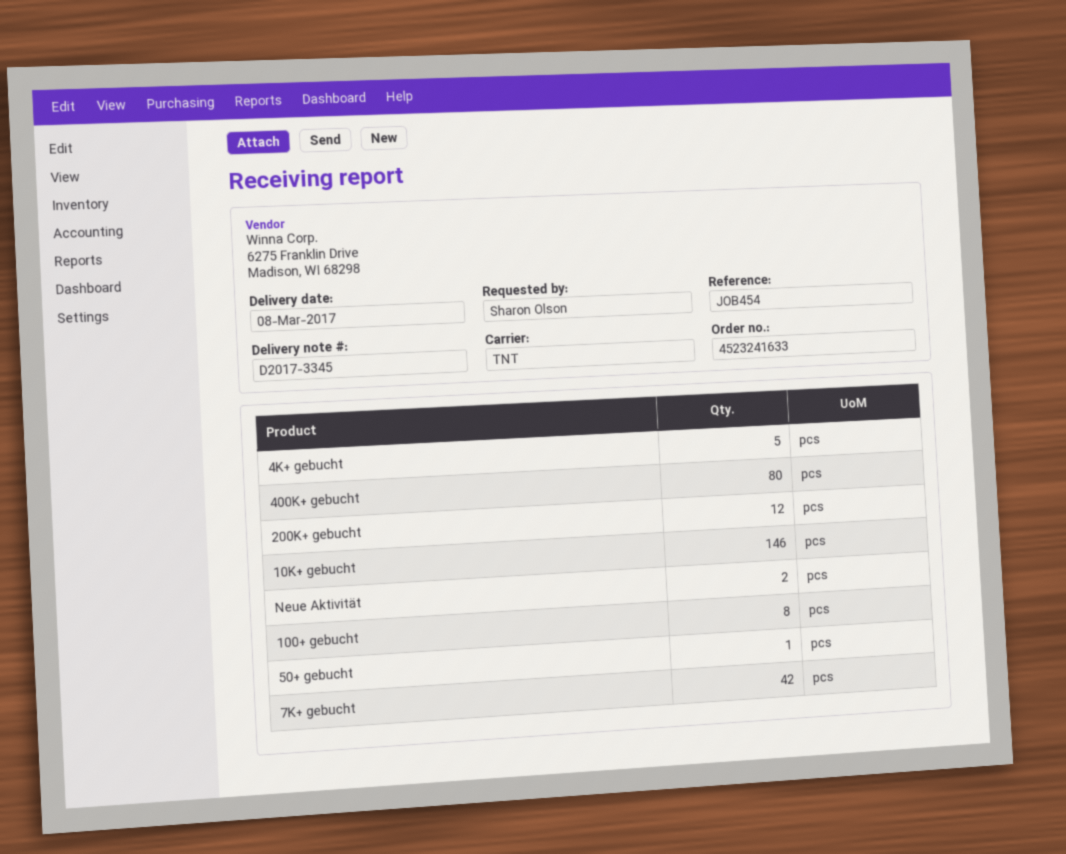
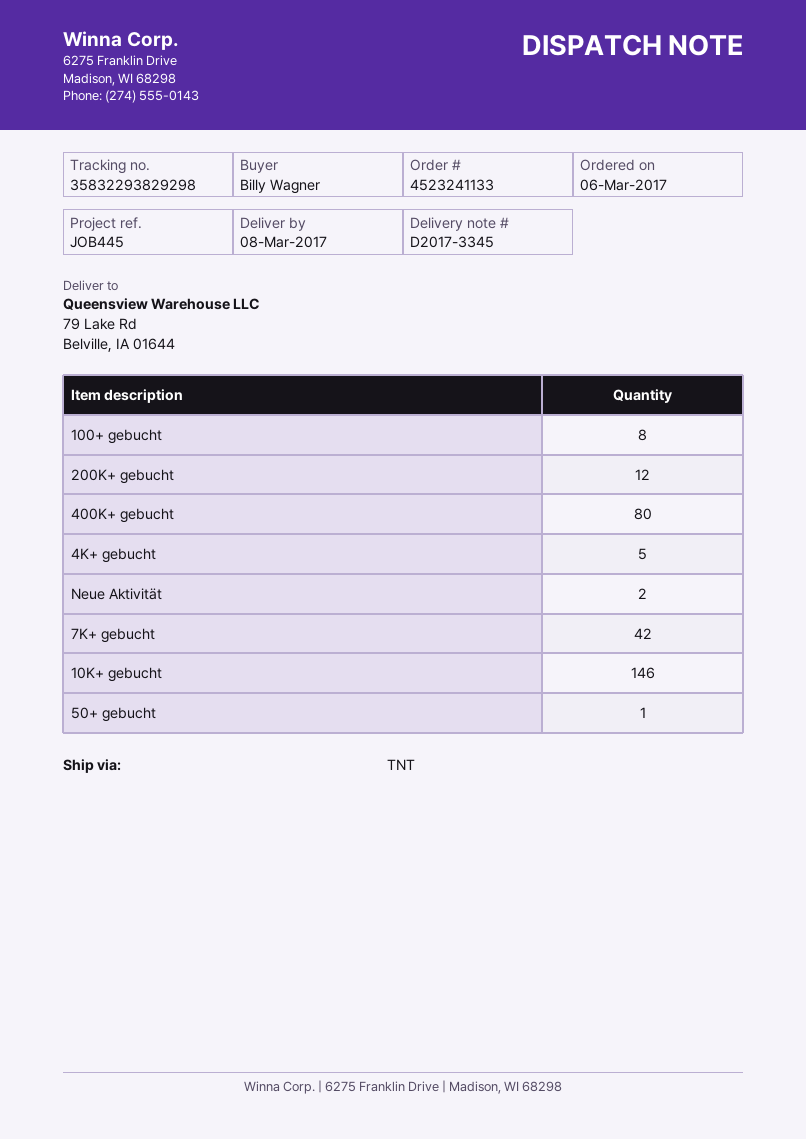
order number: 4523241633 -> 4523241133
reference: JOB454 -> JOB445
ordered by: Sharon Olson -> Billy Wagner

